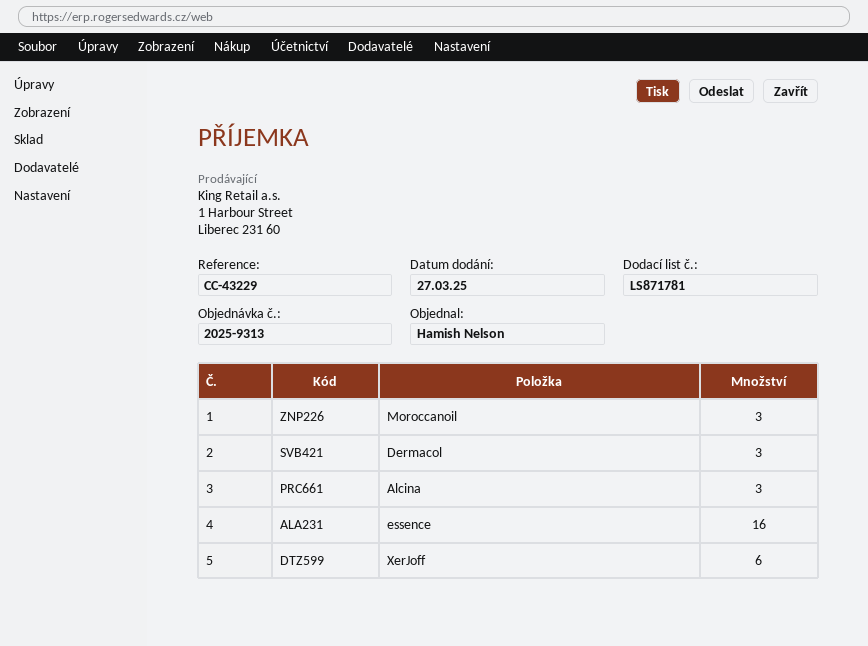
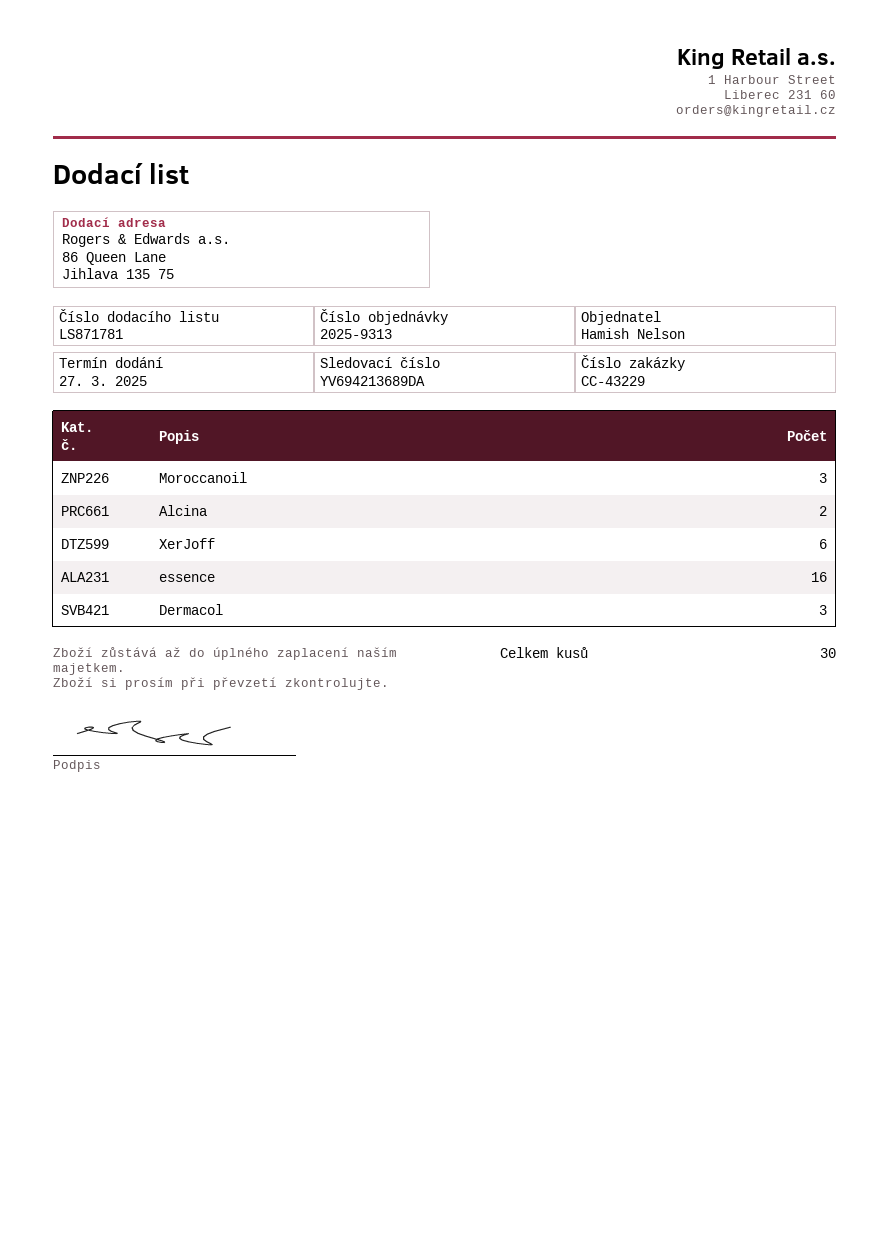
Alcina: 3 -> 2

